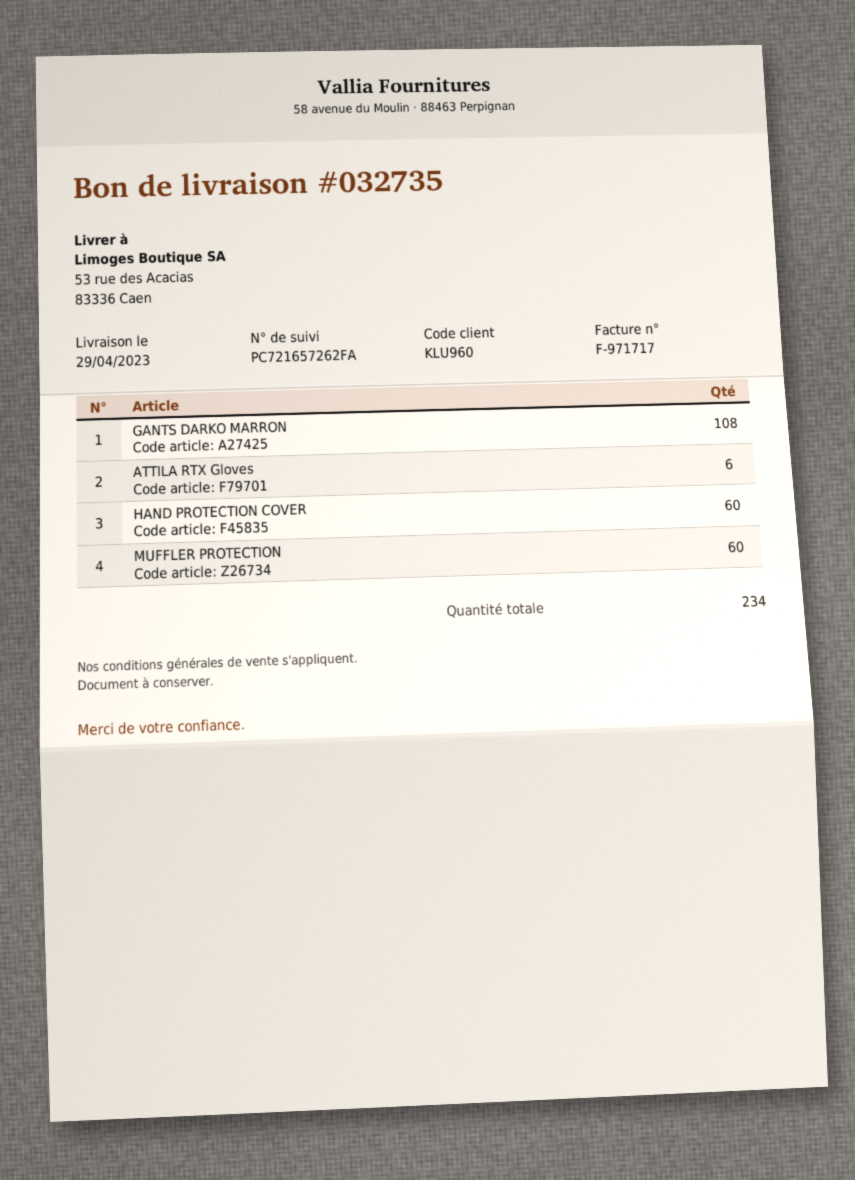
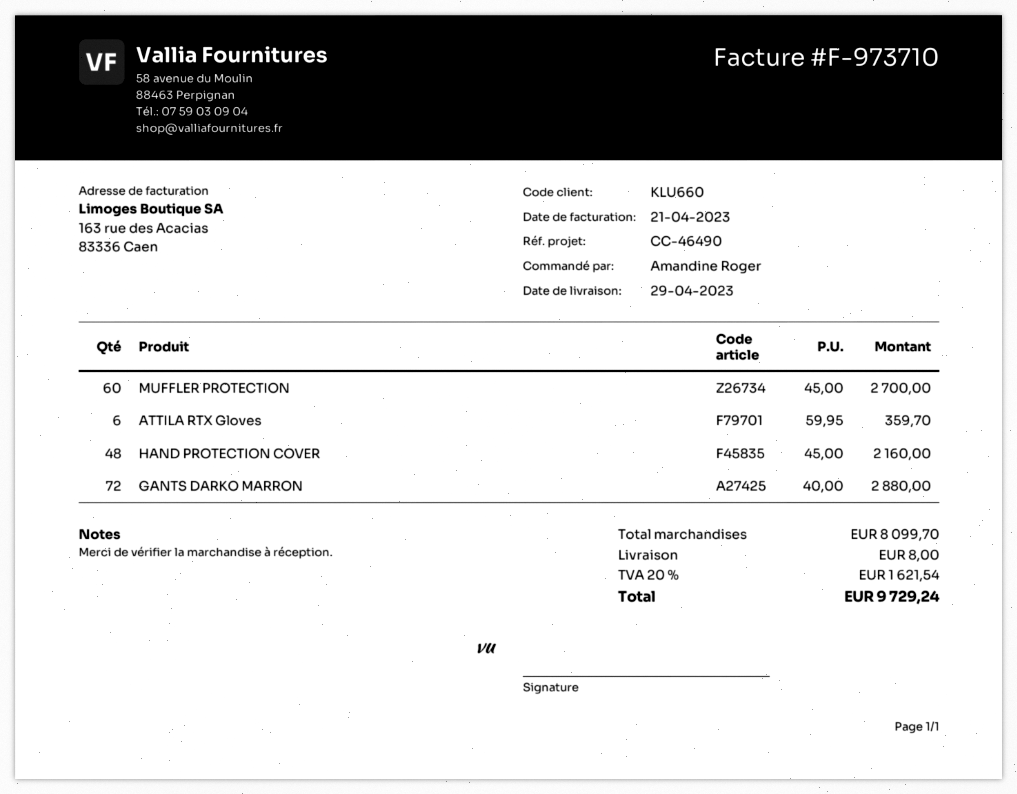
invoice number: F-971717 -> F-973710
customer number: KLU960 -> KLU660
GANTS DARKO MARRON: 108 -> 72
HAND PROTECTION COVER: 60 -> 48

